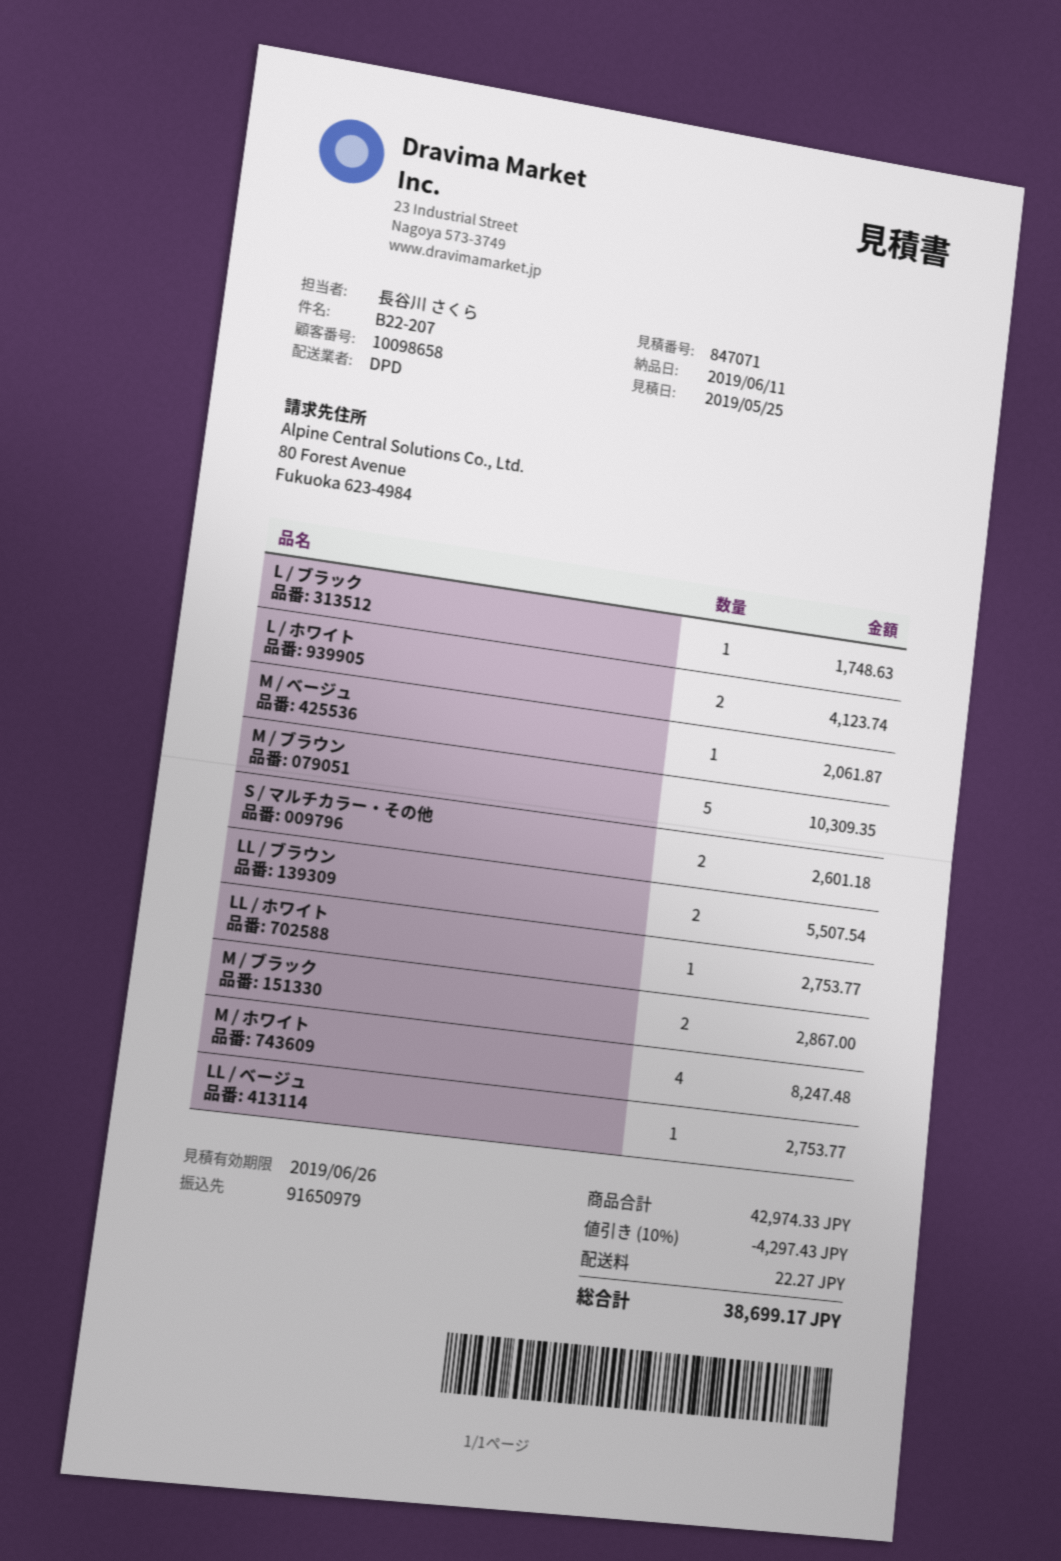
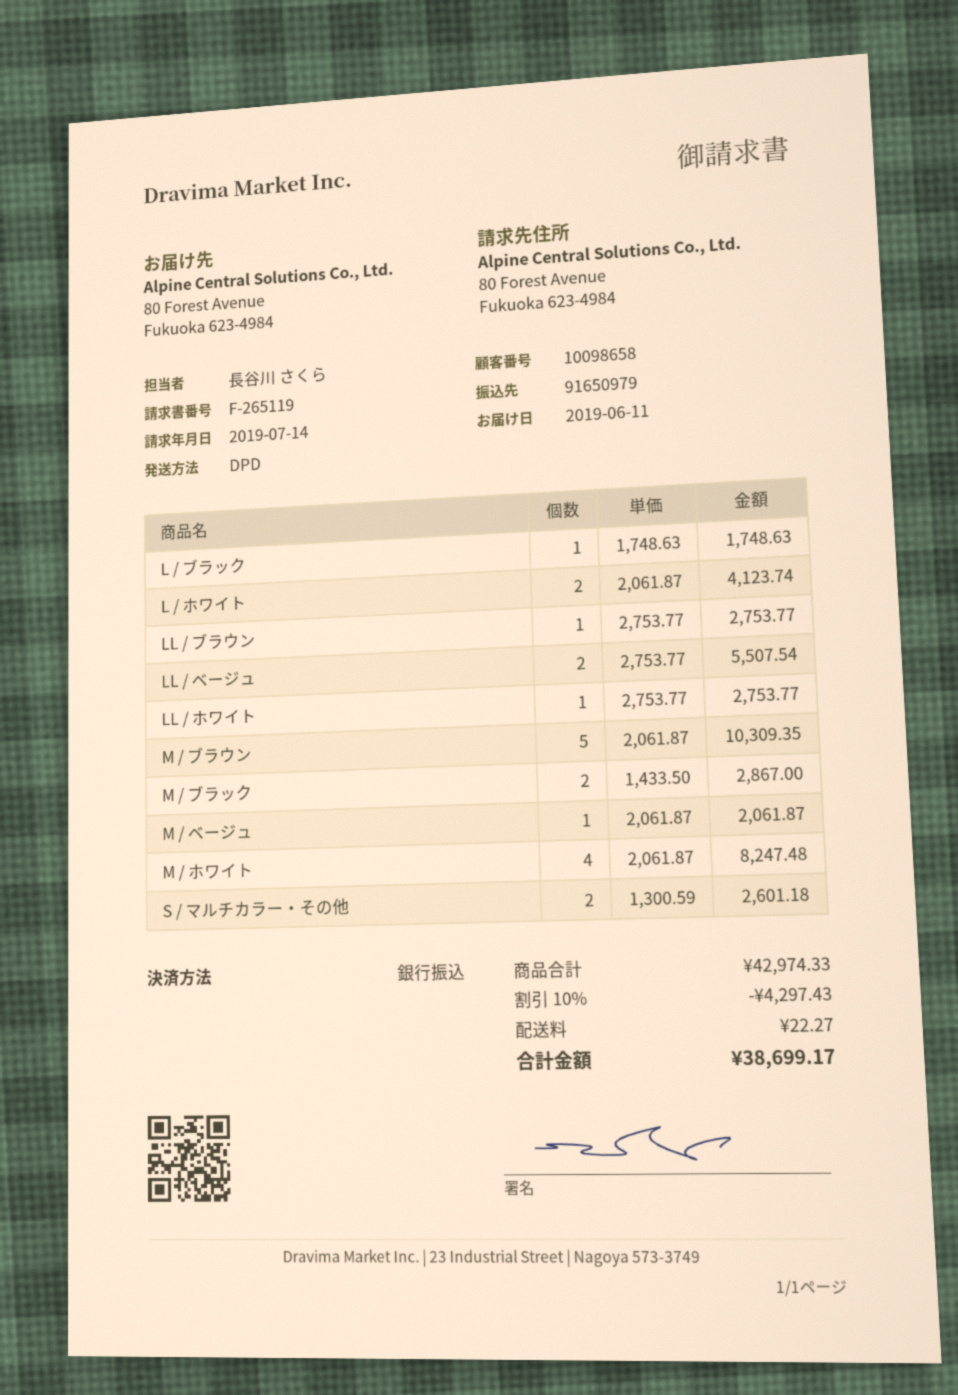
LL / ブラウン: 2 for 5507.54 -> 1 for 2753.77
LL / ベージュ: 1 for 2753.77 -> 2 for 5507.54

